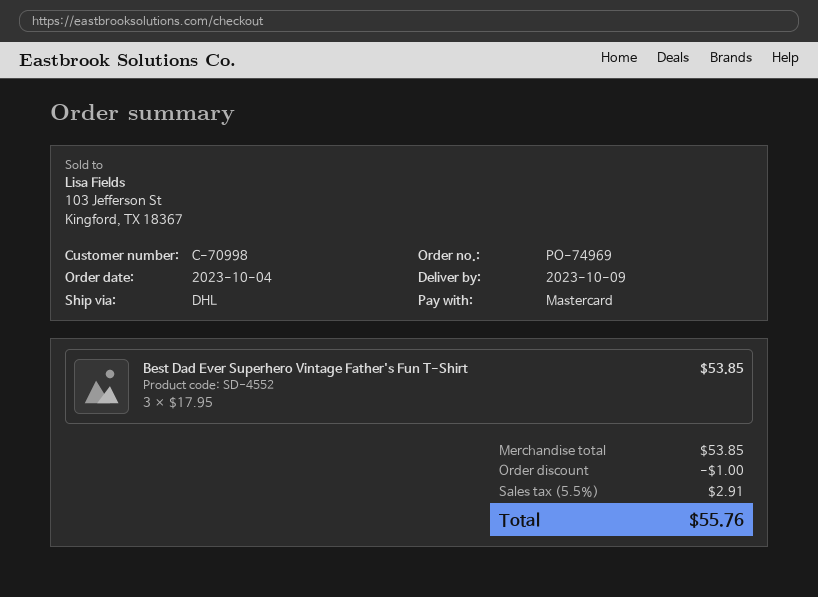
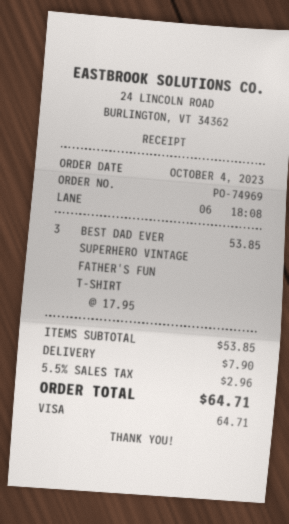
payment method: Mastercard -> Visa
discount: 1.00 -> none
shipping: none -> 7.90
tax: 5.5% = 2.91 -> 5.5% = 2.96
total: 55.76 -> 64.71

